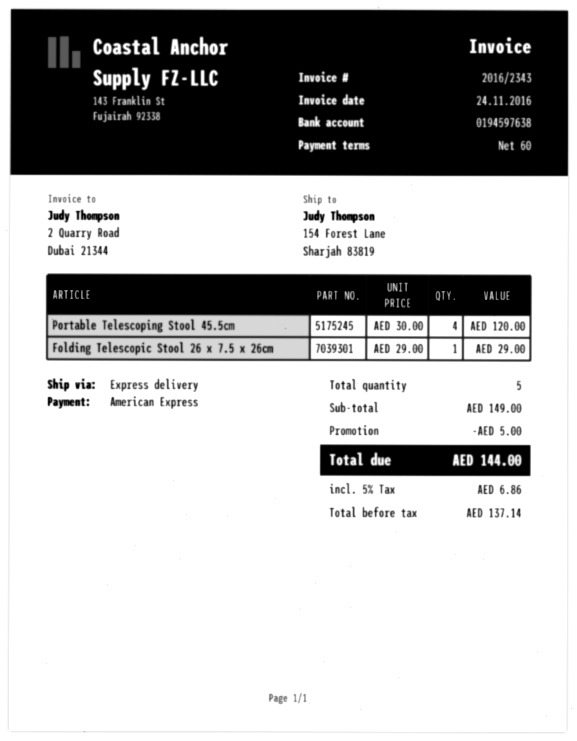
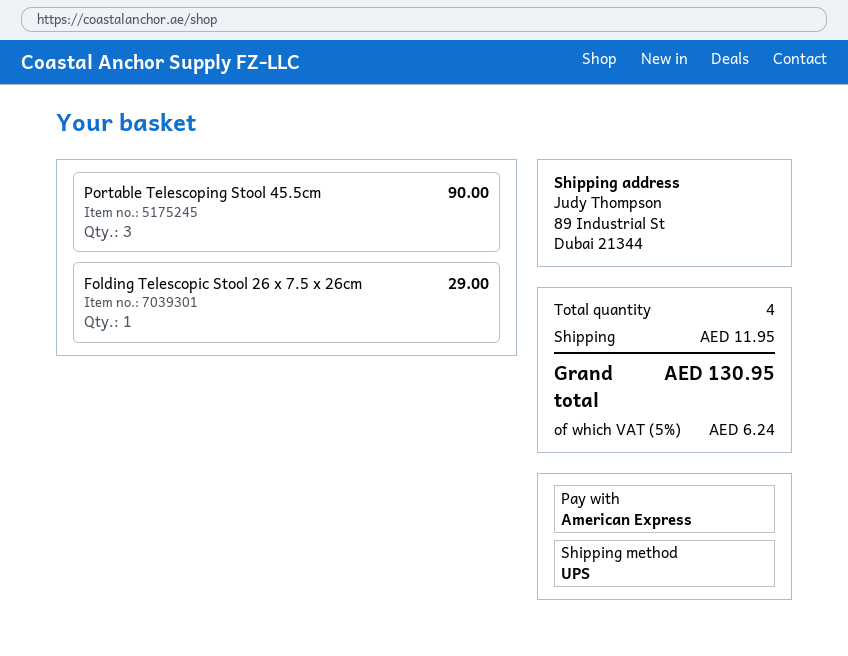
shipping method: express -> UPS
ship to: 154 Forest Lane, Sharjah 83819 -> 89 Industrial St, Dubai 21344
Portable Telescoping Stool 45.5cm: 4 for 120.00 -> 3 for 90.00
total quantity: 5 -> 4
discount: 5.00 -> none
shipping: none -> 11.95
tax: 5% = 6.86 -> 5% = 6.24
total: 144.00 -> 130.95

